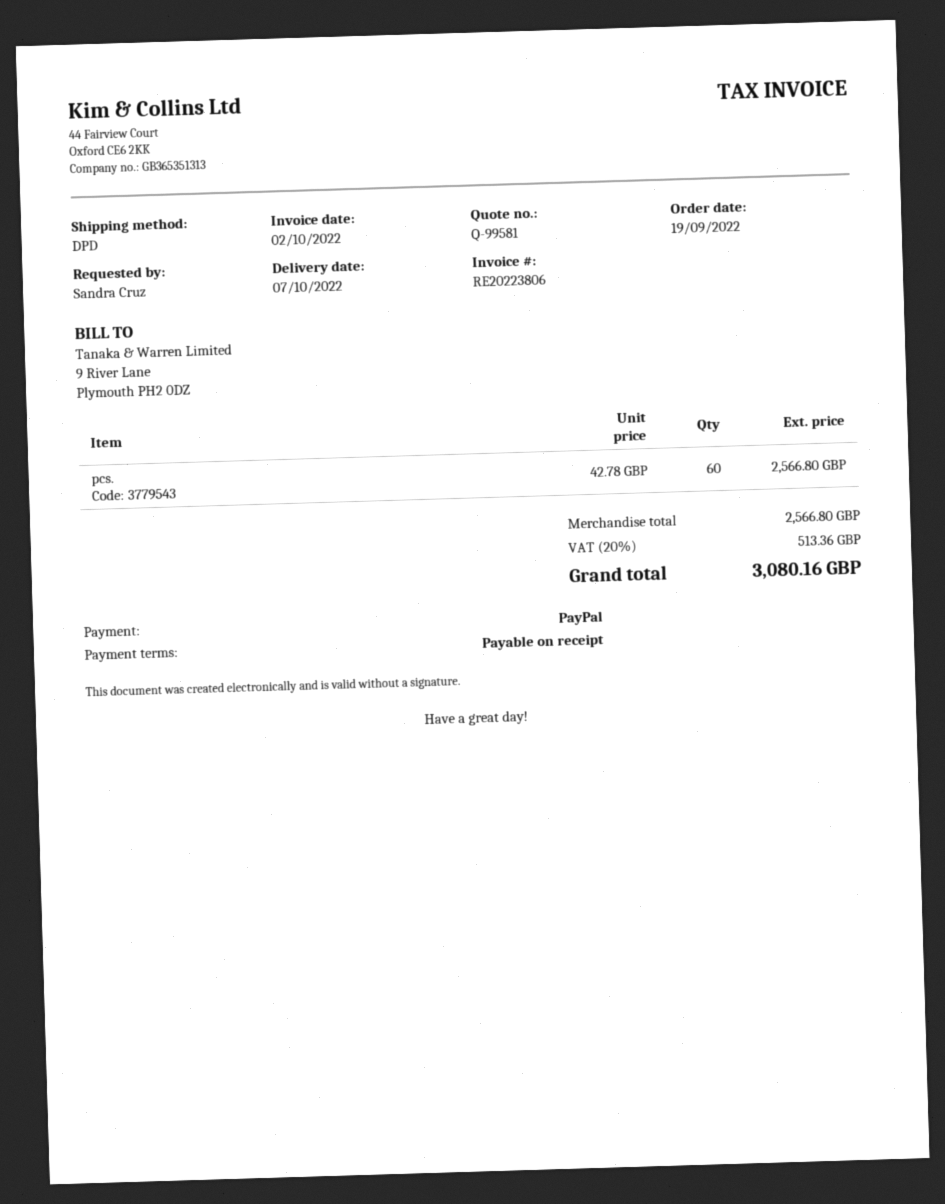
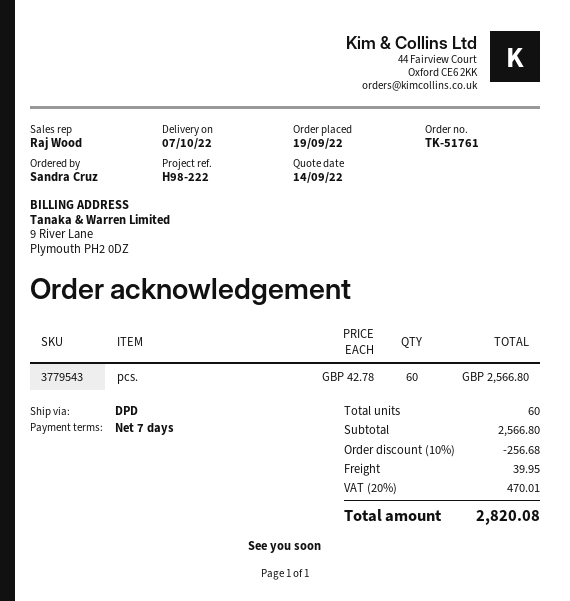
payment terms: on receipt -> 7 days
discount: none -> 10% = 256.68
shipping: none -> 39.95
tax: 20% = 513.36 -> 20% = 470.01
total: 3080.16 -> 2820.08

